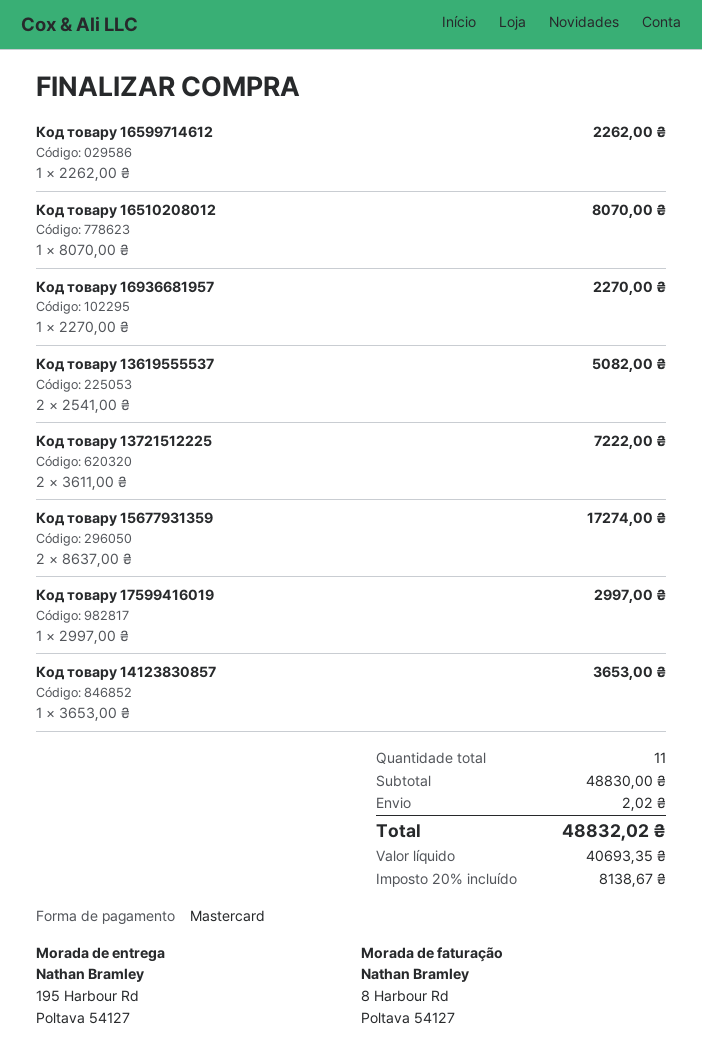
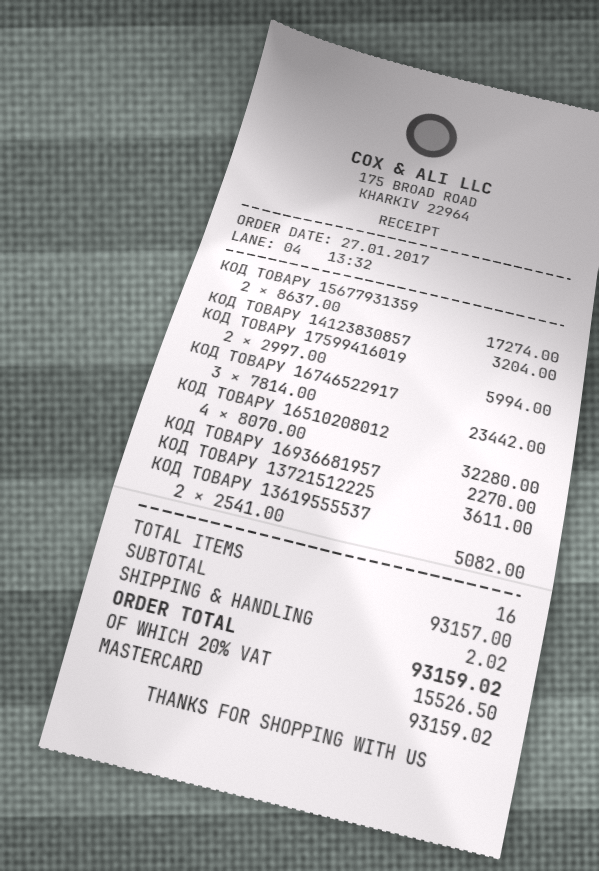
Код товару 16599714612: 1 x 2262.00 = 2262.00 -> none
Код товару 16510208012: 1 x 8070.00 = 8070.00 -> 4 x 8070.00 = 32280.00
Код товару 13721512225: 2 x 3611.00 = 7222.00 -> 1 x 3611.00 = 3611.00
Код товару 17599416019: 1 x 2997.00 = 2997.00 -> 2 x 2997.00 = 5994.00
Код товару 14123830857: 1 x 3653.00 = 3653.00 -> 1 x 3204.00 = 3204.00
КОД ТОВАРУ 16746522917: none -> 3 x 7814.00 = 23442.00
total quantity: 11 -> 16
subtotal: 48830.00 -> 93157.00
tax: 20% = 8138.67 -> 20% = 15526.50
total: 48832.02 -> 93159.02

